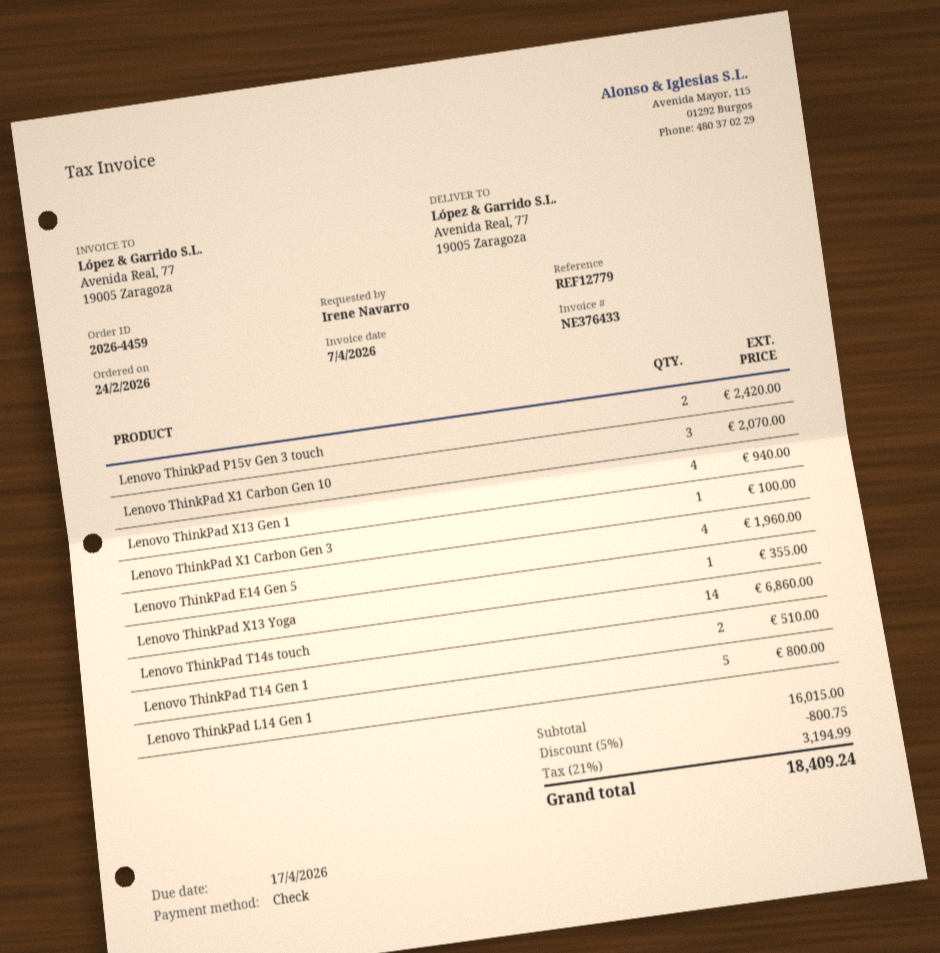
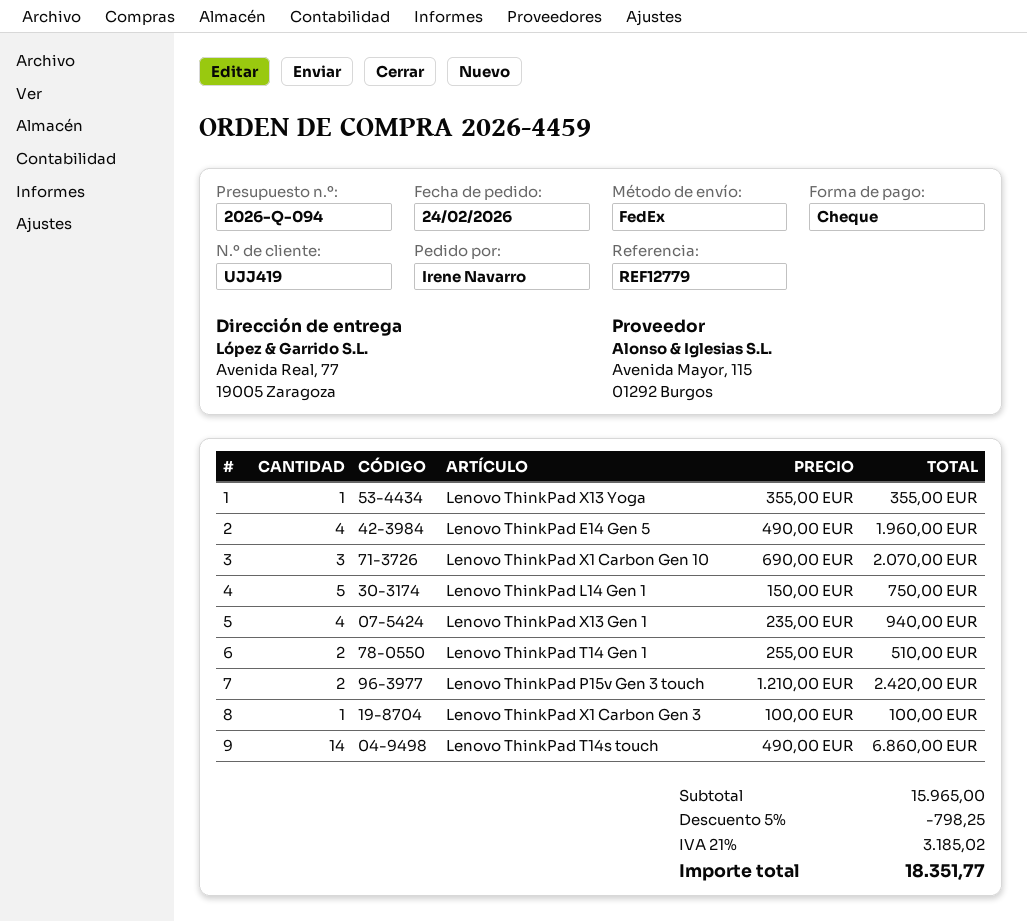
Lenovo ThinkPad L14 Gen 1: 5 for 800.00 -> 5 for 750.00
subtotal: 16015.00 -> 15965.00
discount: 5% = 800.75 -> 5% = 798.25
tax: 21% = 3194.99 -> 21% = 3185.02
total: 18409.24 -> 18351.77

